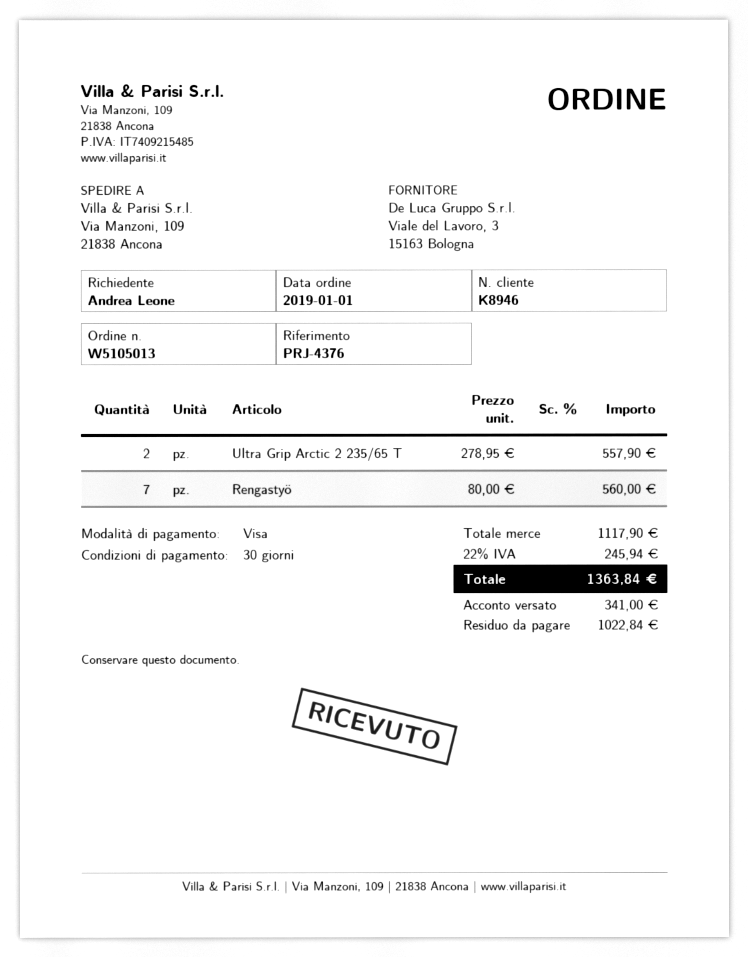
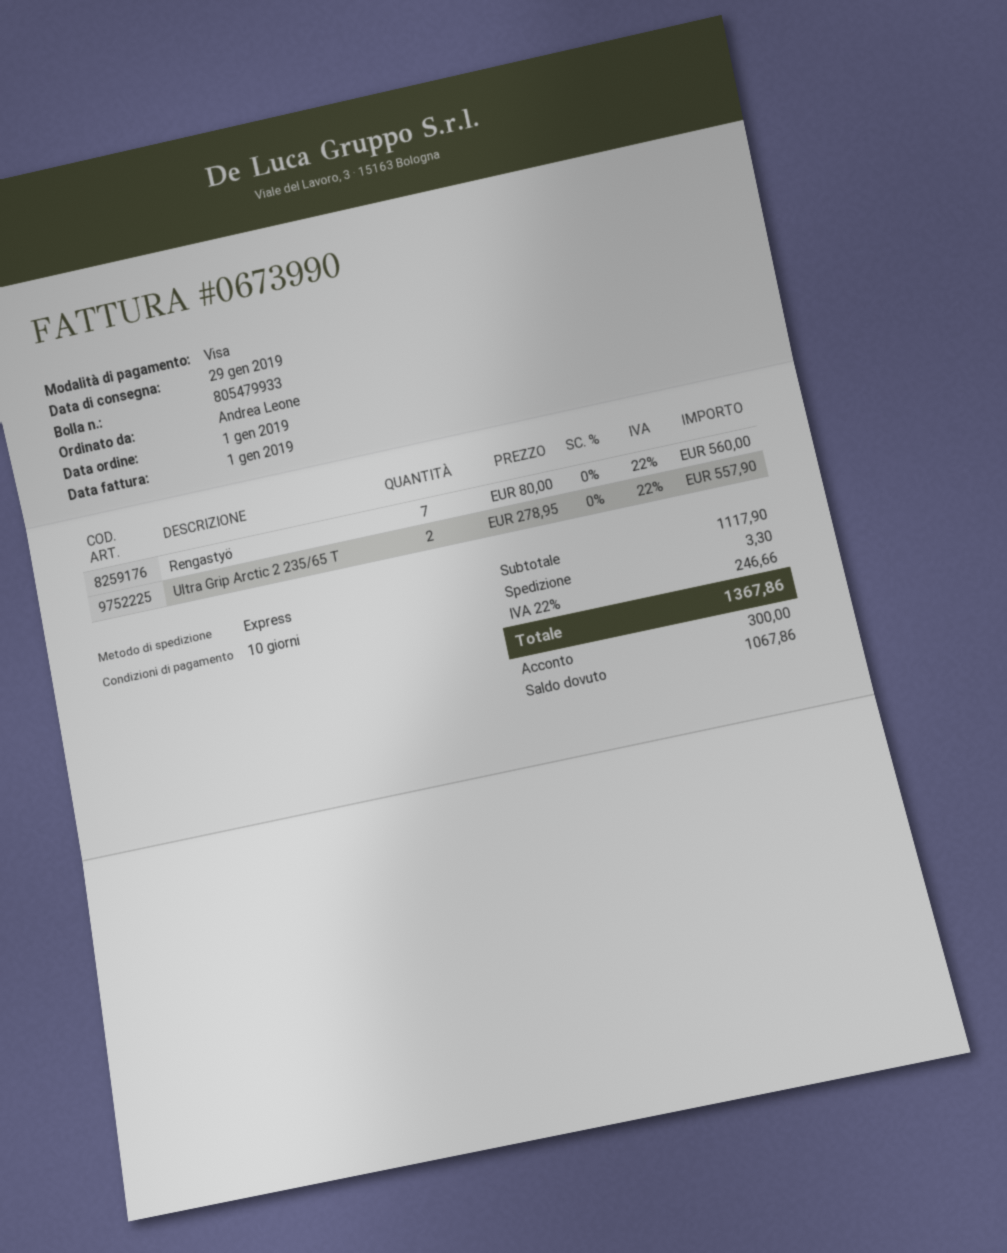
payment terms: 30 days -> 10 days
shipping: none -> 3.30
tax: 22% = 245.94 -> 22% = 246.66
total: 1363.84 -> 1367.86
deposit: 341.00 -> 300.00
balance: 1022.84 -> 1067.86

